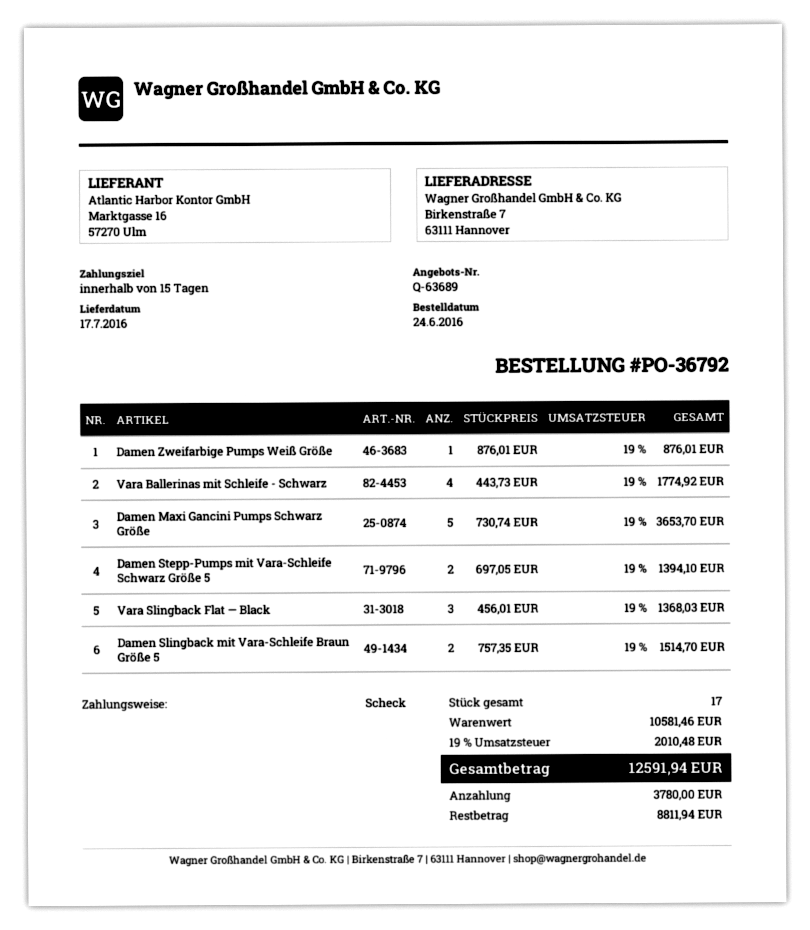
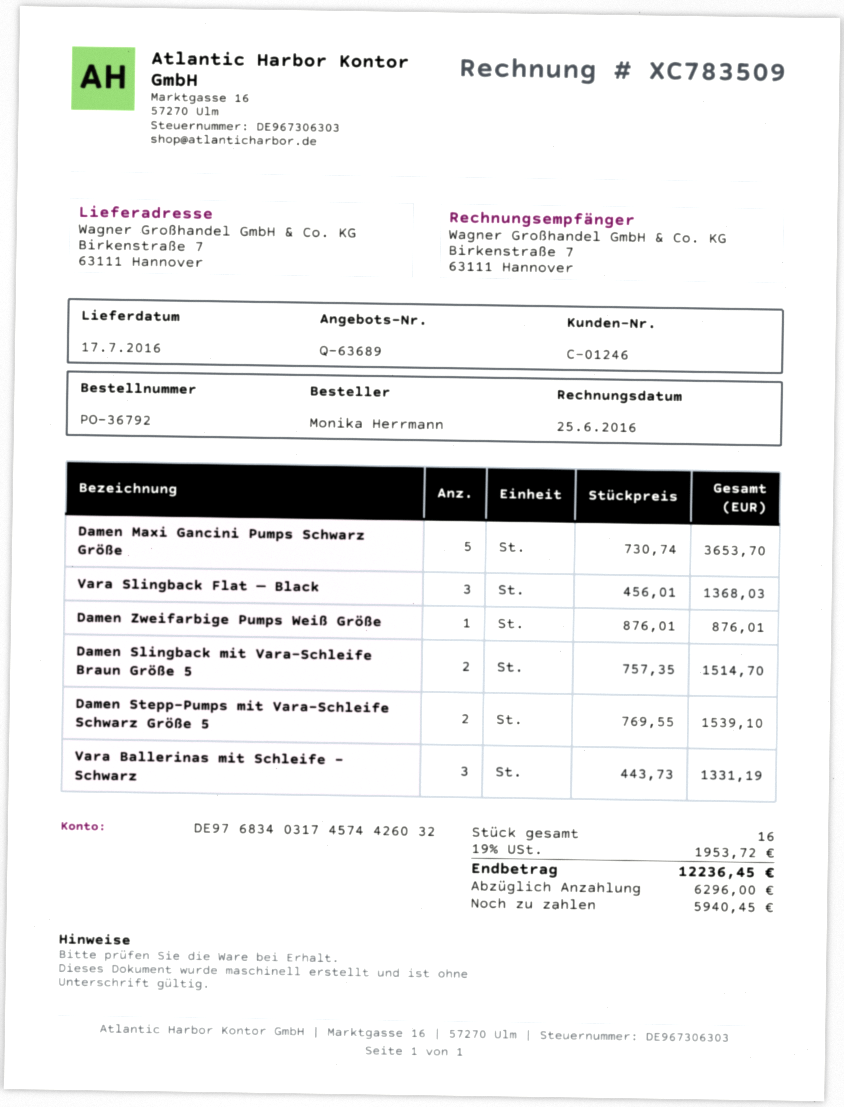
Vara Ballerinas mit Schleife - Schwarz: 4 x 443.73 = 1774.92 -> 3 x 443.73 = 1331.19
Damen Stepp-Pumps mit Vara-Schleife Schwarz Größe 5: 2 x 697.05 = 1394.10 -> 2 x 769.55 = 1539.10
total quantity: 17 -> 16
tax: 19% = 2010.48 -> 19% = 1953.72
total: 12591.94 -> 12236.45
deposit: 3780.00 -> 6296.00
balance: 8811.94 -> 5940.45

